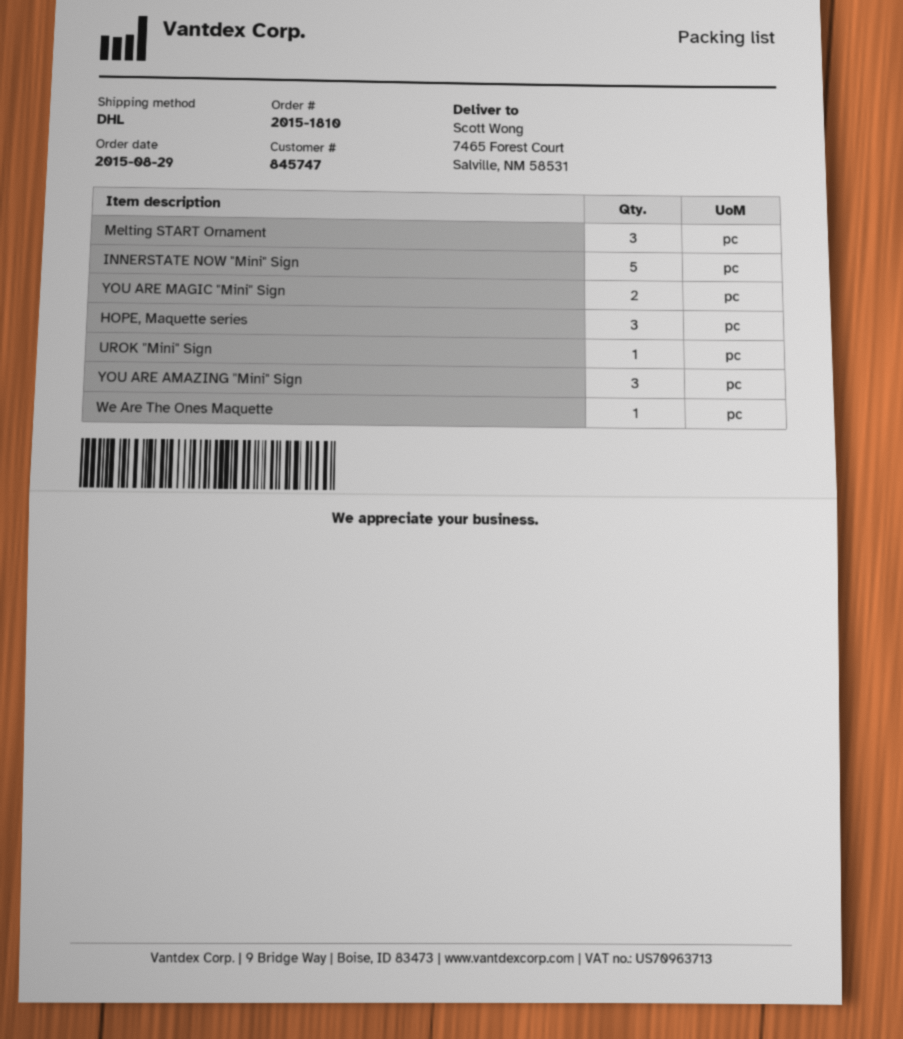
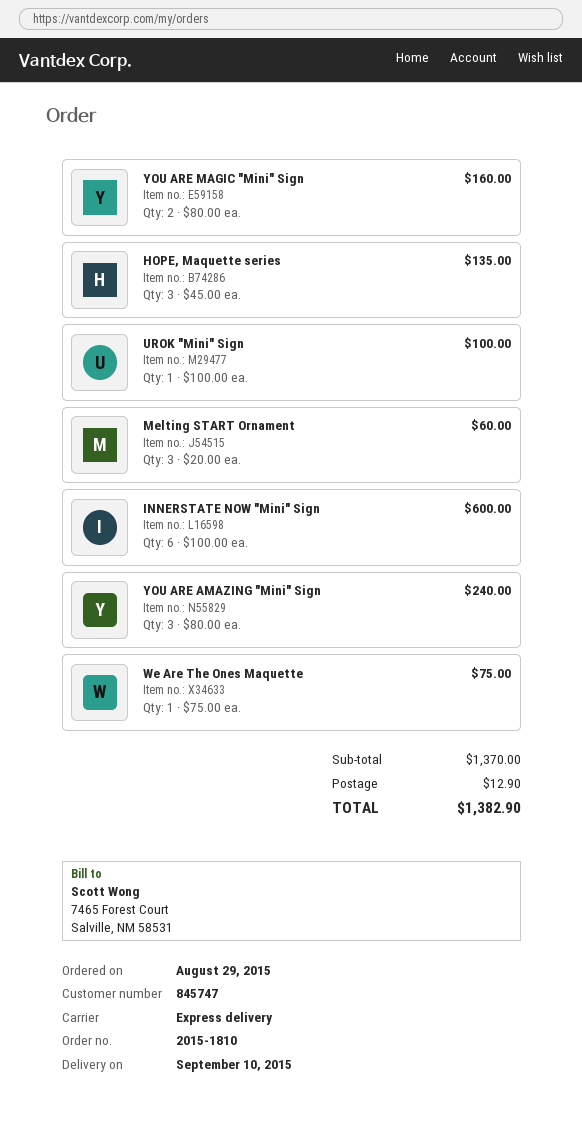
shipping method: DHL -> express
INNERSTATE NOW "Mini" Sign: 5 -> 6

